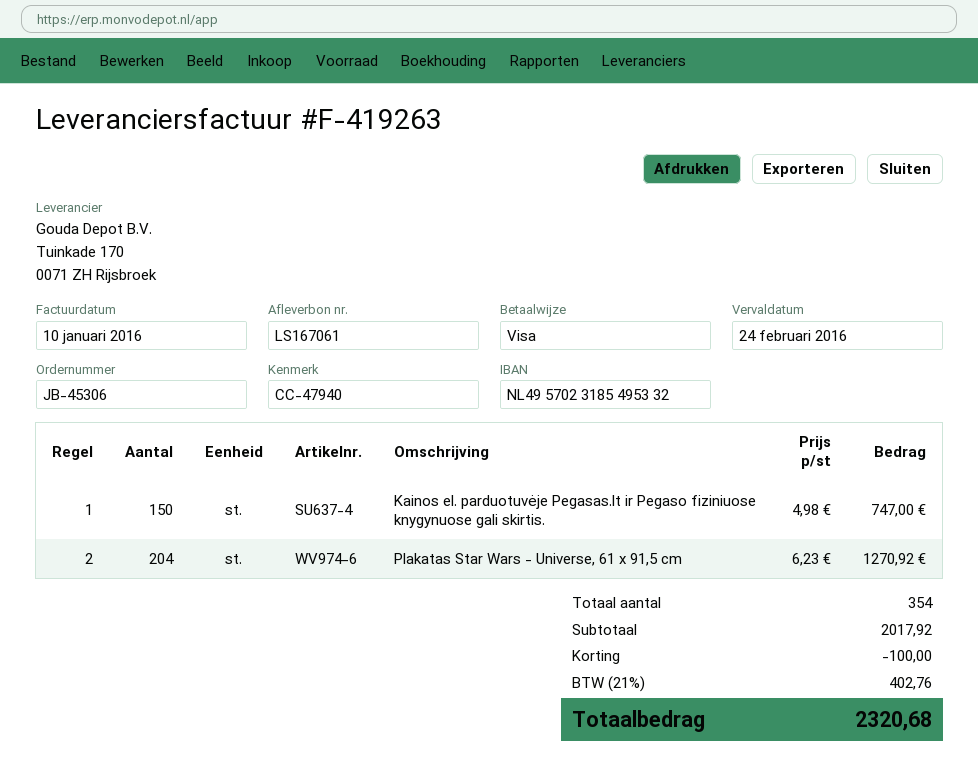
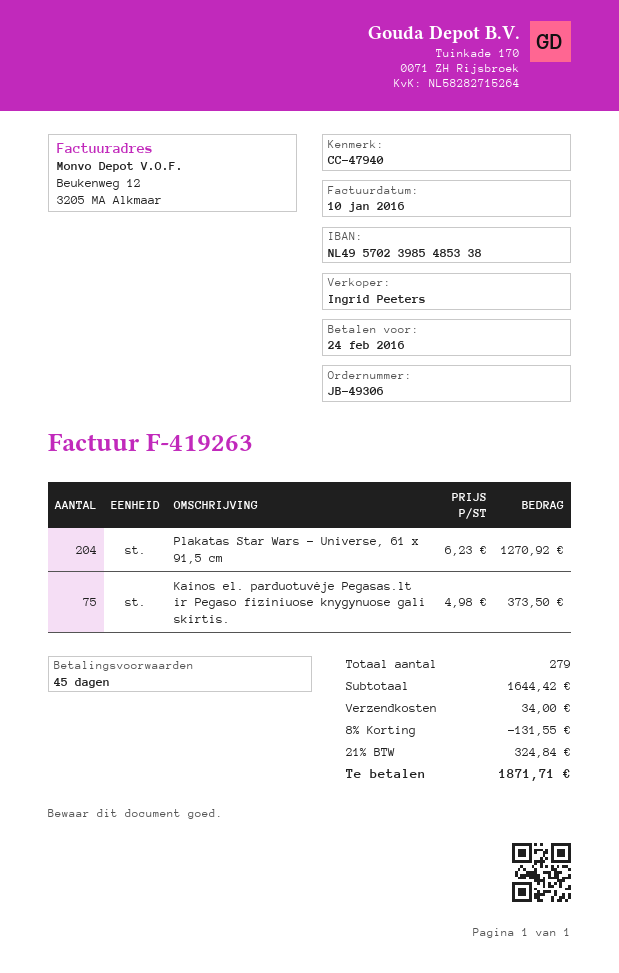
order number: JB-45306 -> JB-49306
bank account: NL4957023185495332 -> NL4957023985485338
Kainos el. parduotuvėje Pegasas.lt ir Pegaso fiziniuose knygynuose gali skirtis.: 150 x 4.98 = 747.00 -> 75 x 4.98 = 373.50
total quantity: 354 -> 279
subtotal: 2017.92 -> 1644.42
discount: 100.00 -> 131.55
shipping: none -> 34.00
tax: 21% = 402.76 -> 21% = 324.84
total: 2320.68 -> 1871.71

